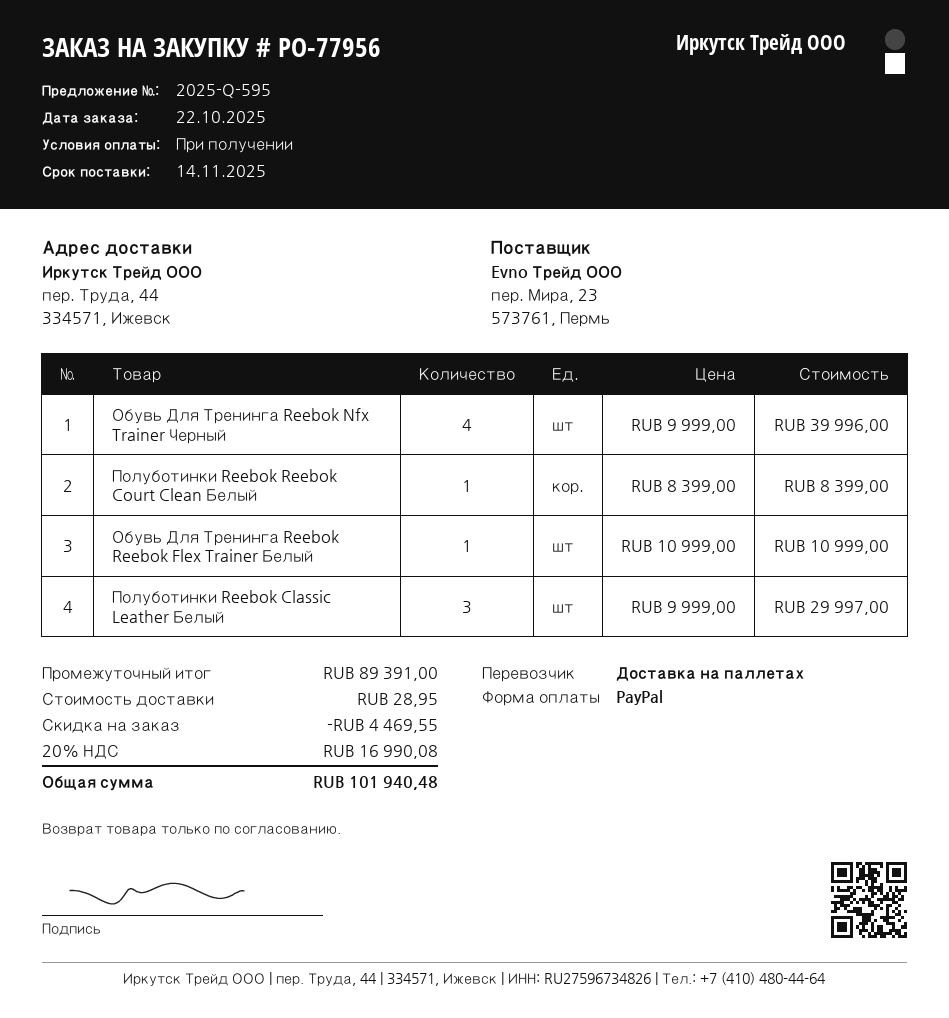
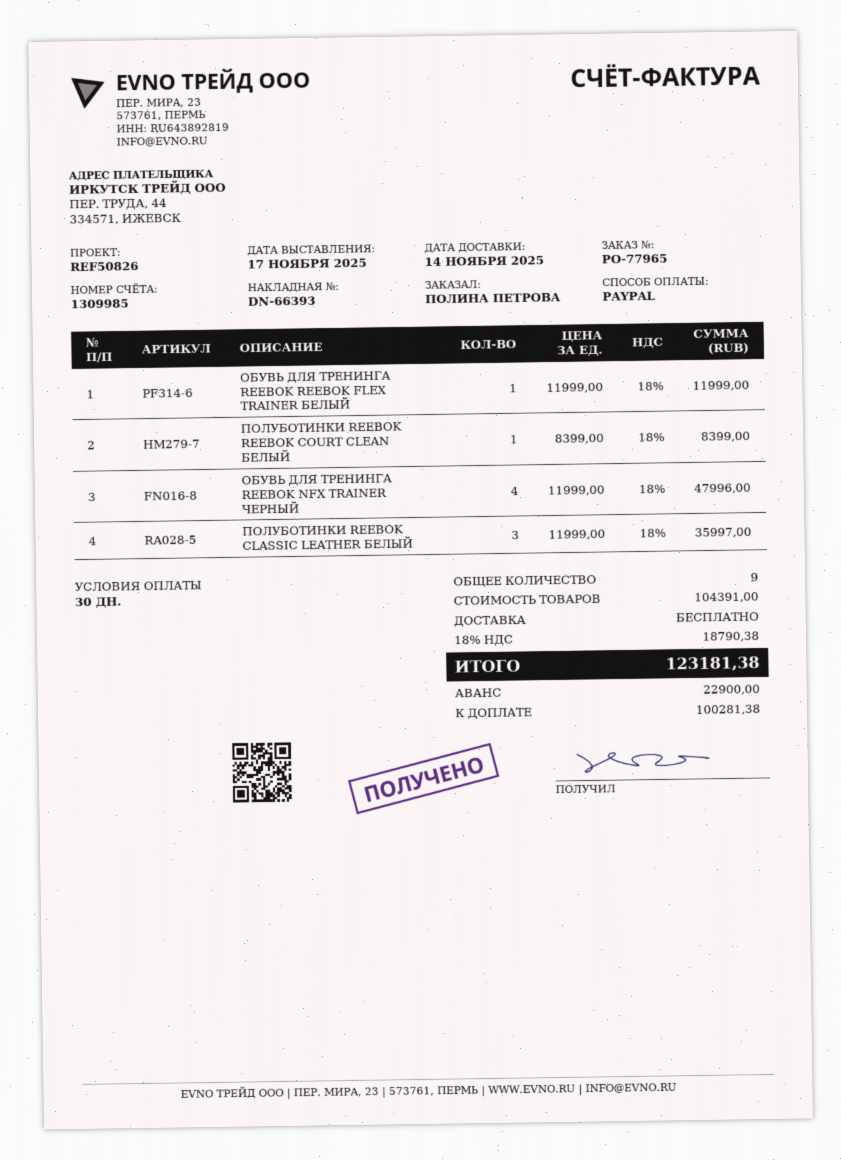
order number: PO-77956 -> PO-77965
payment terms: on receipt -> 30 days
Обувь Для Тренинга Reebok Nfx Trainer Черный: 4 x 9999.00 = 39996.00 -> 4 x 11999.00 = 47996.00
Обувь Для Тренинга Reebok Reebok Flex Trainer Белый: 1 x 10999.00 = 10999.00 -> 1 x 11999.00 = 11999.00
Полуботинки Reebok Classic Leather Белый: 3 x 9999.00 = 29997.00 -> 3 x 11999.00 = 35997.00
subtotal: 89391.00 -> 104391.00
discount: 4469.55 -> none
shipping: 28.95 -> 0.00
tax: 20% = 16990.08 -> 18% = 18790.38
total: 101940.48 -> 123181.38

